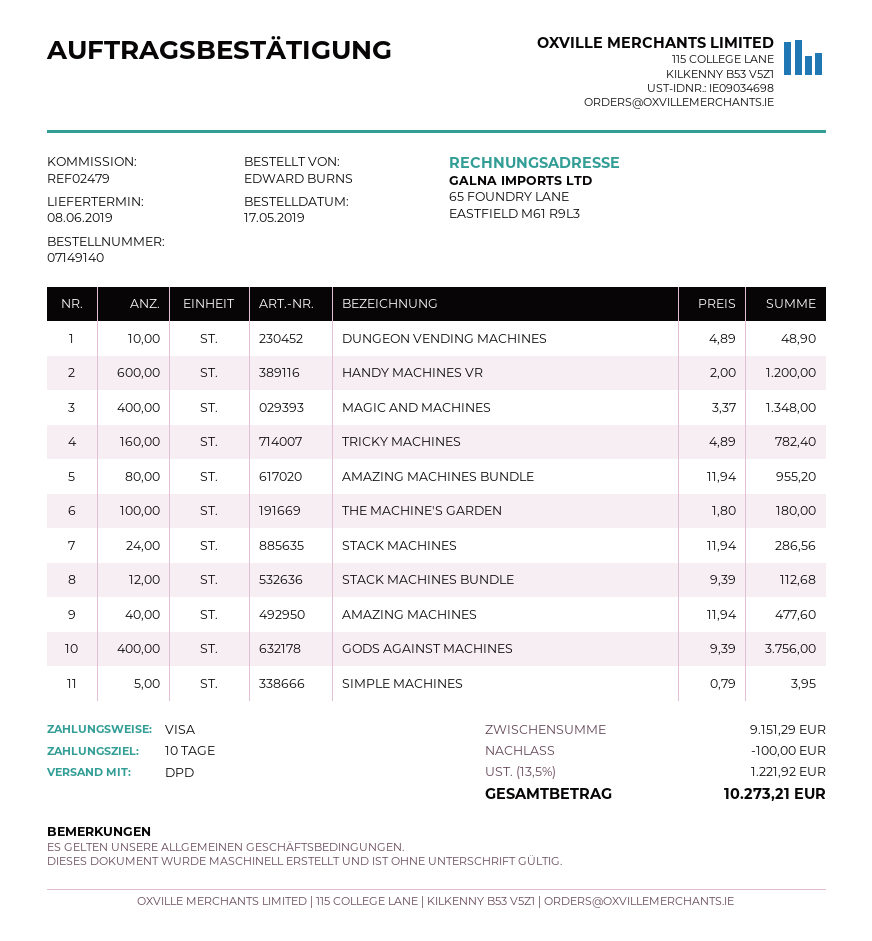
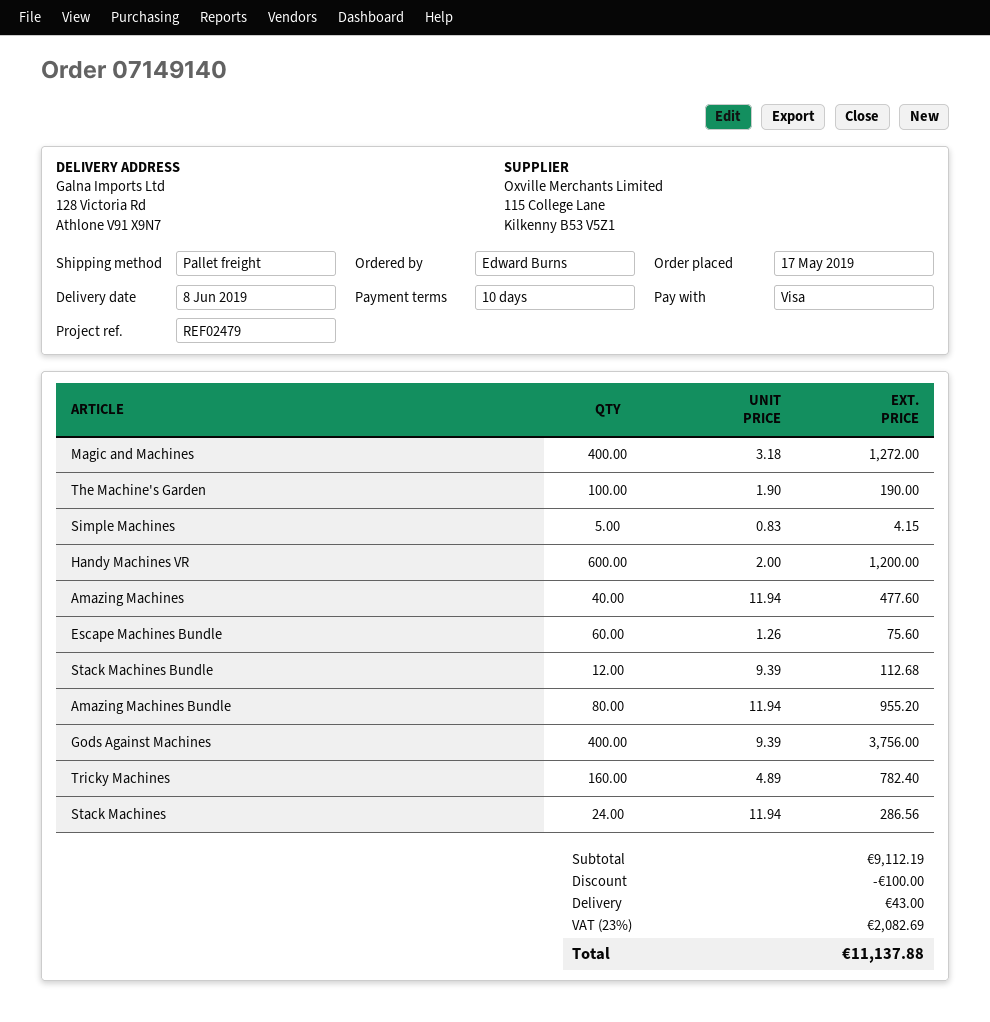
shipping method: DPD -> pallet freight
DUNGEON VENDING MACHINES: 10 x 4.89 = 48.90 -> none
MAGIC AND MACHINES: 400 x 3.37 = 1348.00 -> 400 x 3.18 = 1272.00
THE MACHINE'S GARDEN: 100 x 1.80 = 180.00 -> 100 x 1.90 = 190.00
SIMPLE MACHINES: 5 x 0.79 = 3.95 -> 5 x 0.83 = 4.15
Escape Machines Bundle: none -> 60 x 1.26 = 75.60
subtotal: 9151.29 -> 9112.19
shipping: none -> 43.00
tax: 13.5% = 1221.92 -> 23% = 2082.69
total: 10273.21 -> 11137.88

